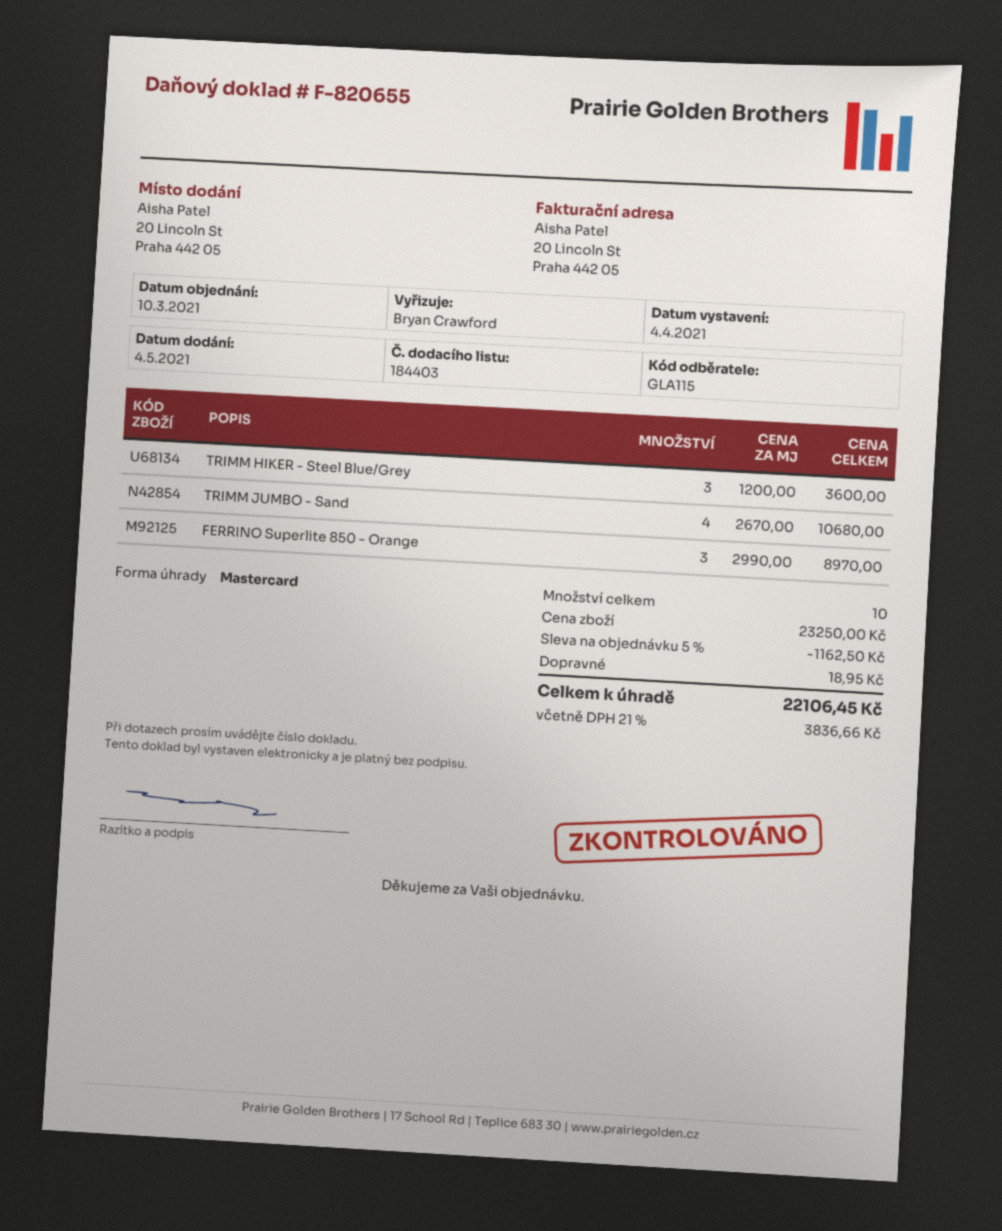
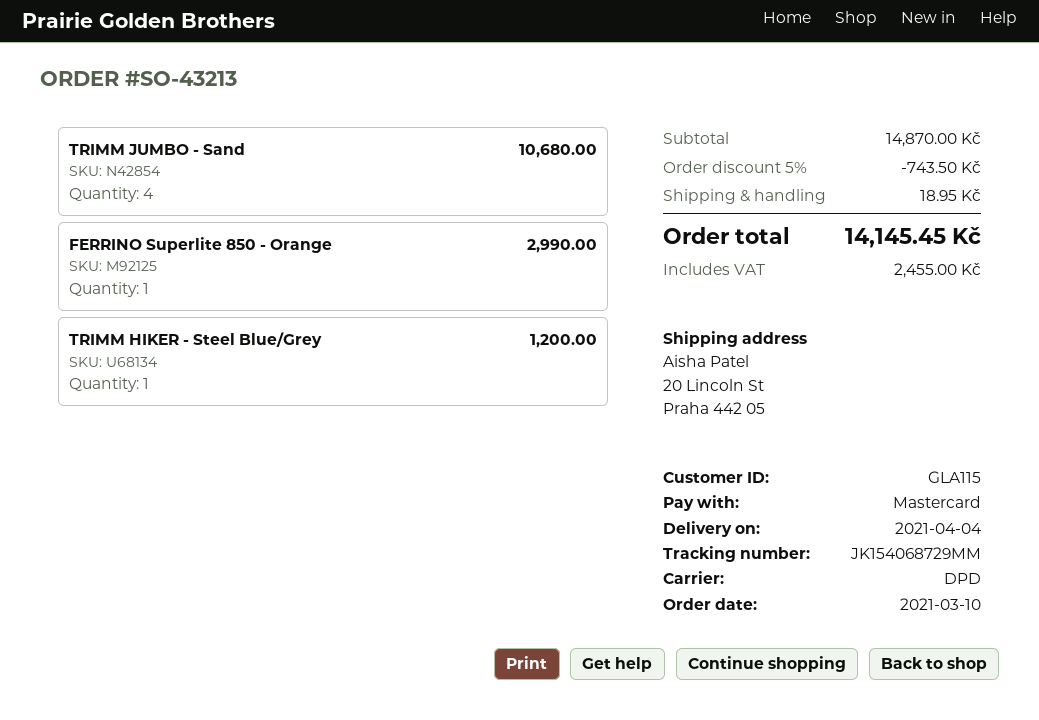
delivery date: 2021-05-04 -> 2021-04-04
TRIMM HIKER - Steel Blue/Grey: 3 for 3600.00 -> 1 for 1200.00
FERRINO Superlite 850 - Orange: 3 for 8970.00 -> 1 for 2990.00
subtotal: 23250.00 -> 14870.00
discount: 5% = 1162.50 -> 5% = 743.50
tax: 3836.66 -> 2455.00
total: 22106.45 -> 14145.45

